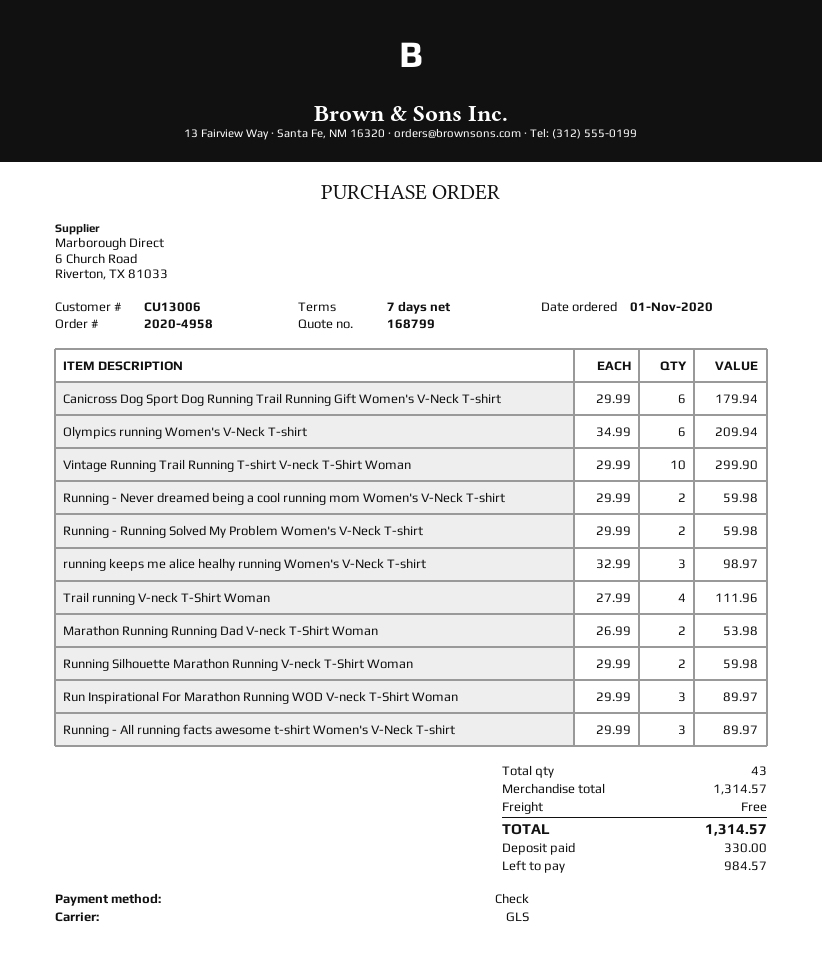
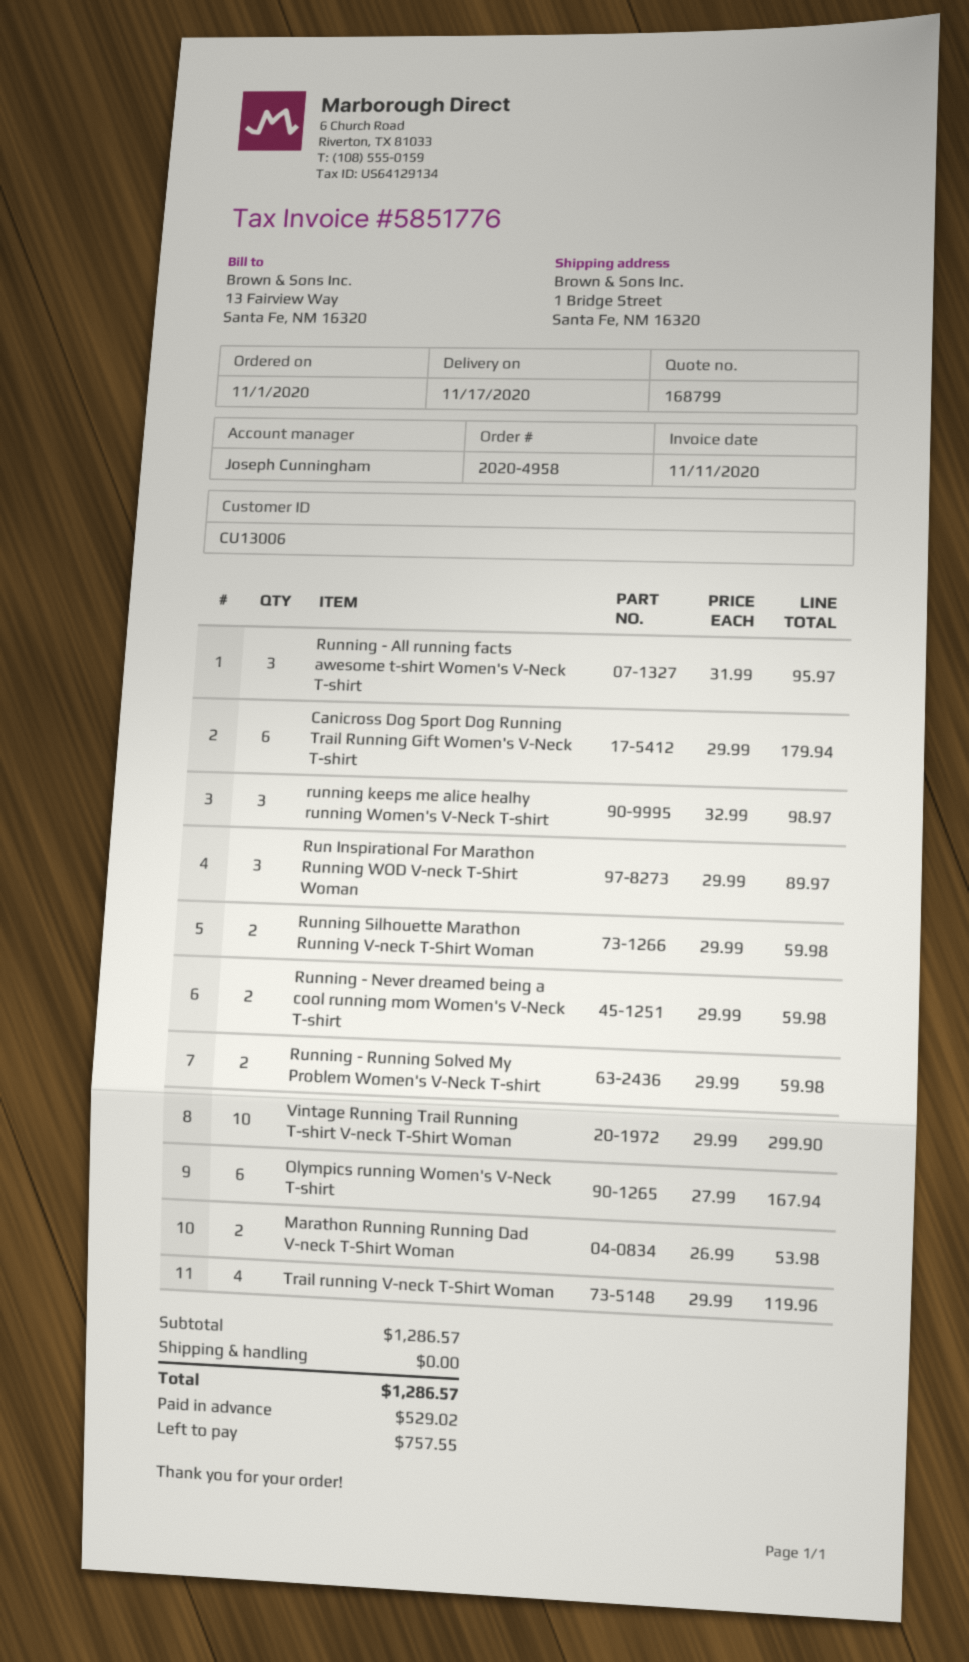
Olympics running Women's V-Neck T-shirt: 6 x 34.99 = 209.94 -> 6 x 27.99 = 167.94
Trail running V-neck T-Shirt Woman: 4 x 27.99 = 111.96 -> 4 x 29.99 = 119.96
Running - All running facts awesome t-shirt Women's V-Neck T-shirt: 3 x 29.99 = 89.97 -> 3 x 31.99 = 95.97
subtotal: 1314.57 -> 1286.57
total: 1314.57 -> 1286.57
deposit: 330.00 -> 529.02
balance: 984.57 -> 757.55

